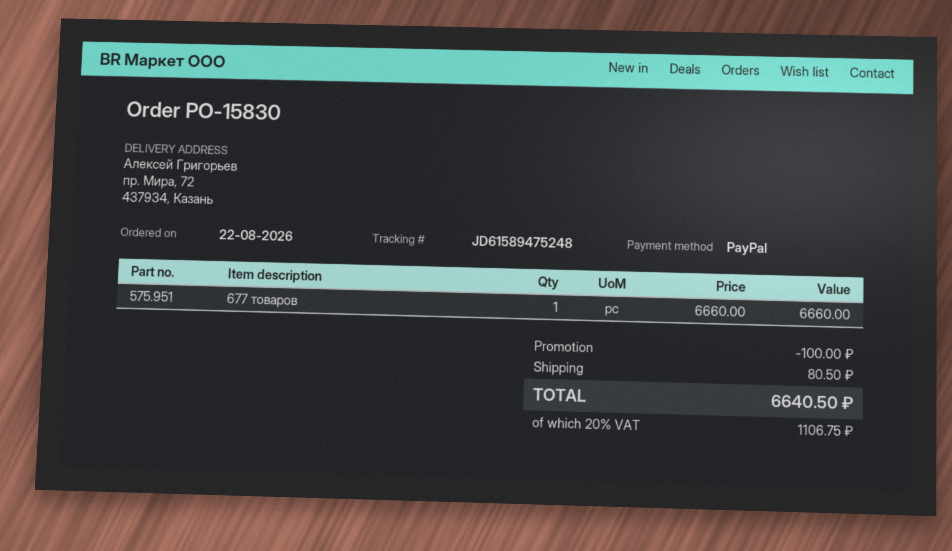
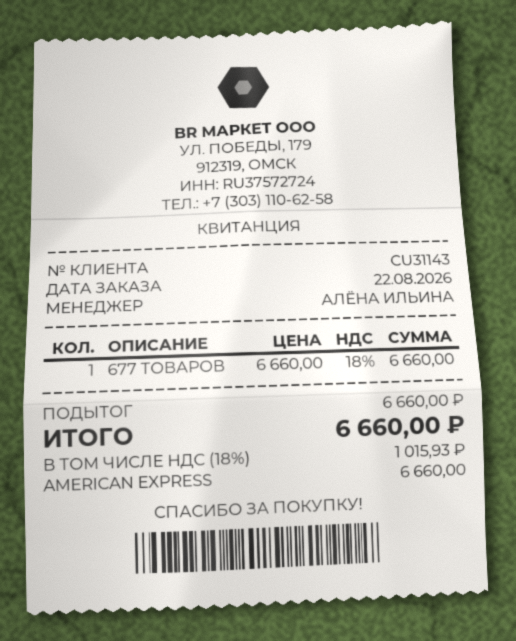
payment method: PayPal -> American Express
discount: 100.00 -> none
shipping: 80.50 -> none
tax: 20% = 1106.75 -> 18% = 1015.93
total: 6640.50 -> 6660.00

